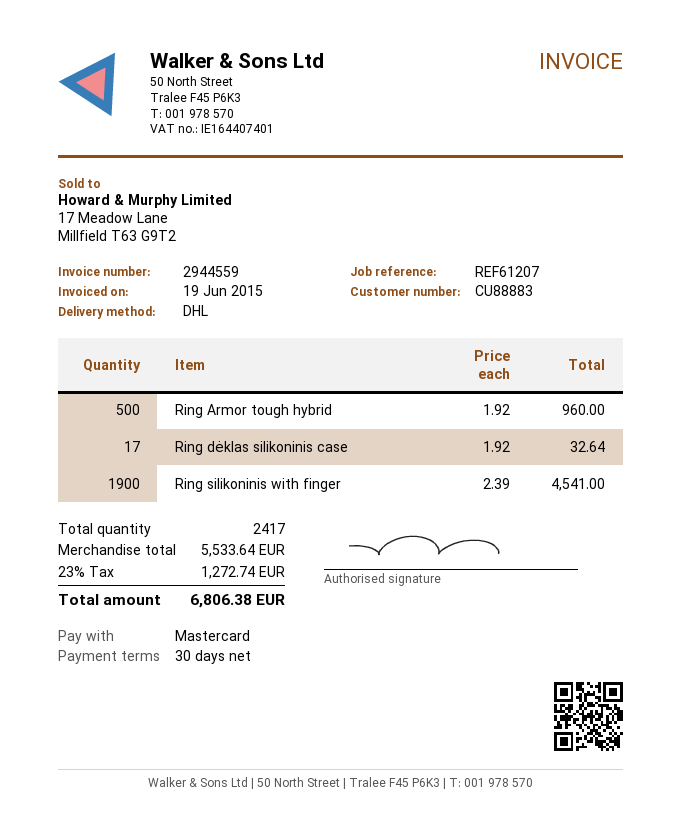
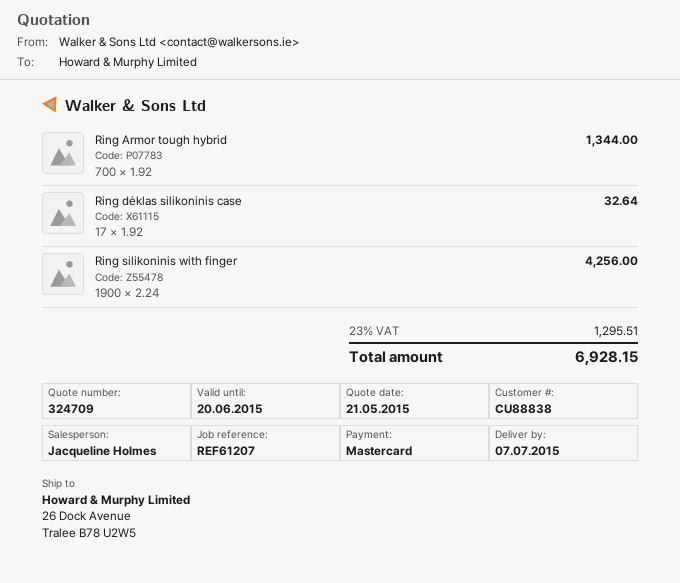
customer number: CU88883 -> CU88838
Ring Armor tough hybrid: 500 x 1.92 = 960.00 -> 700 x 1.92 = 1344.00
Ring silikoninis with finger: 1900 x 2.39 = 4541.00 -> 1900 x 2.24 = 4256.00
tax: 23% = 1272.74 -> 23% = 1295.51
total: 6806.38 -> 6928.15

